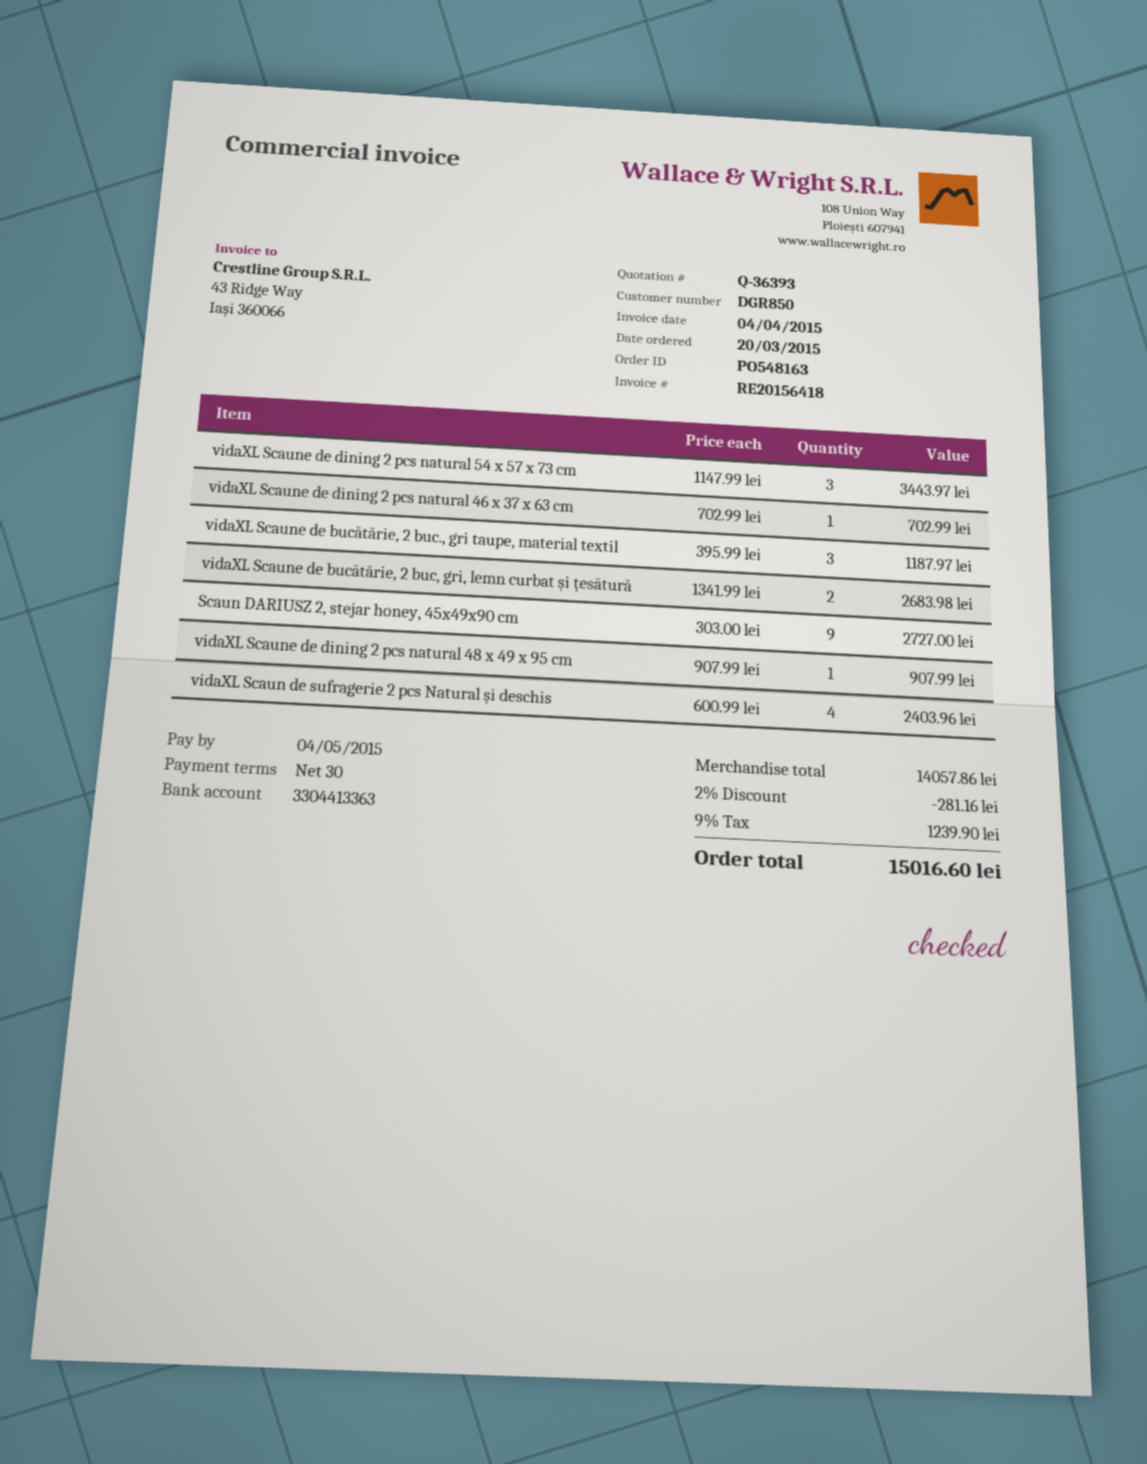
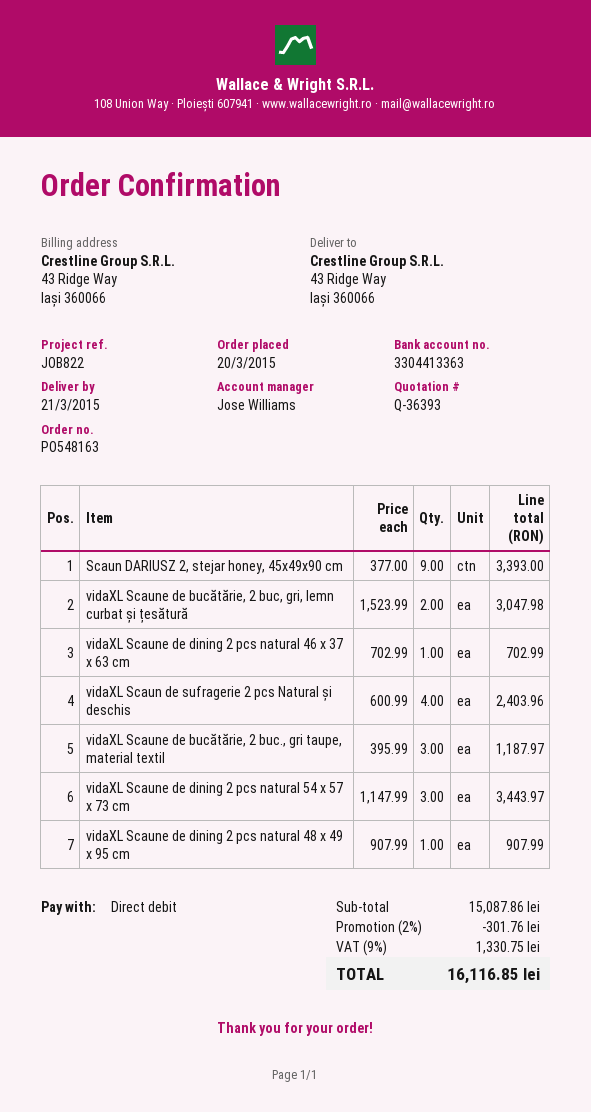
vidaXL Scaune de bucătărie, 2 buc, gri, lemn curbat și țesătură: 2 x 1341.99 = 2683.98 -> 2 x 1523.99 = 3047.98
Scaun DARIUSZ 2, stejar honey, 45x49x90 cm: 9 x 303.00 = 2727.00 -> 9 x 377.00 = 3393.00
subtotal: 14057.86 -> 15087.86
discount: 2% = 281.16 -> 2% = 301.76
tax: 9% = 1239.90 -> 9% = 1330.75
total: 15016.60 -> 16116.85

